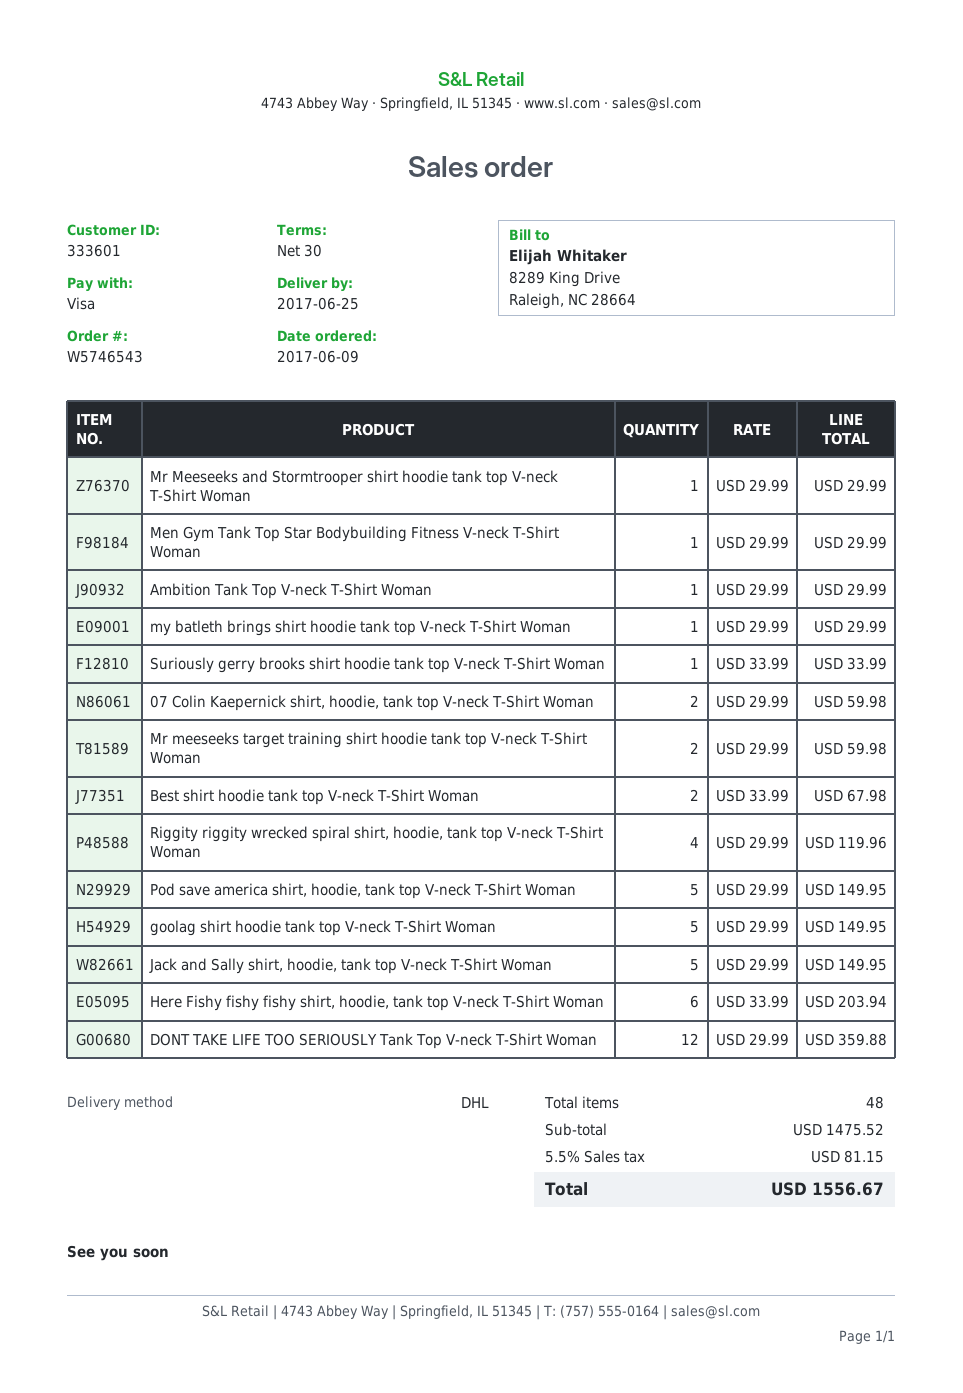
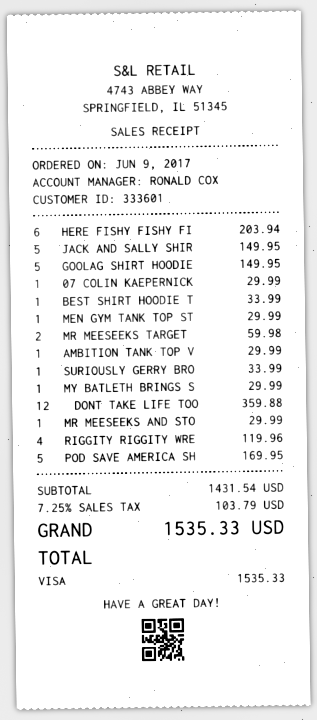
07 Colin Kaepernick shirt, hoodie, tank top V-neck T-Shirt Woman: 2 for 59.98 -> 1 for 29.99
Best shirt hoodie tank top V-neck T-Shirt Woman: 2 for 67.98 -> 1 for 33.99
Pod save america shirt, hoodie, tank top V-neck T-Shirt Woman: 5 for 149.95 -> 5 for 169.95
subtotal: 1475.52 -> 1431.54
tax: 5.5% = 81.15 -> 7.25% = 103.79
total: 1556.67 -> 1535.33

